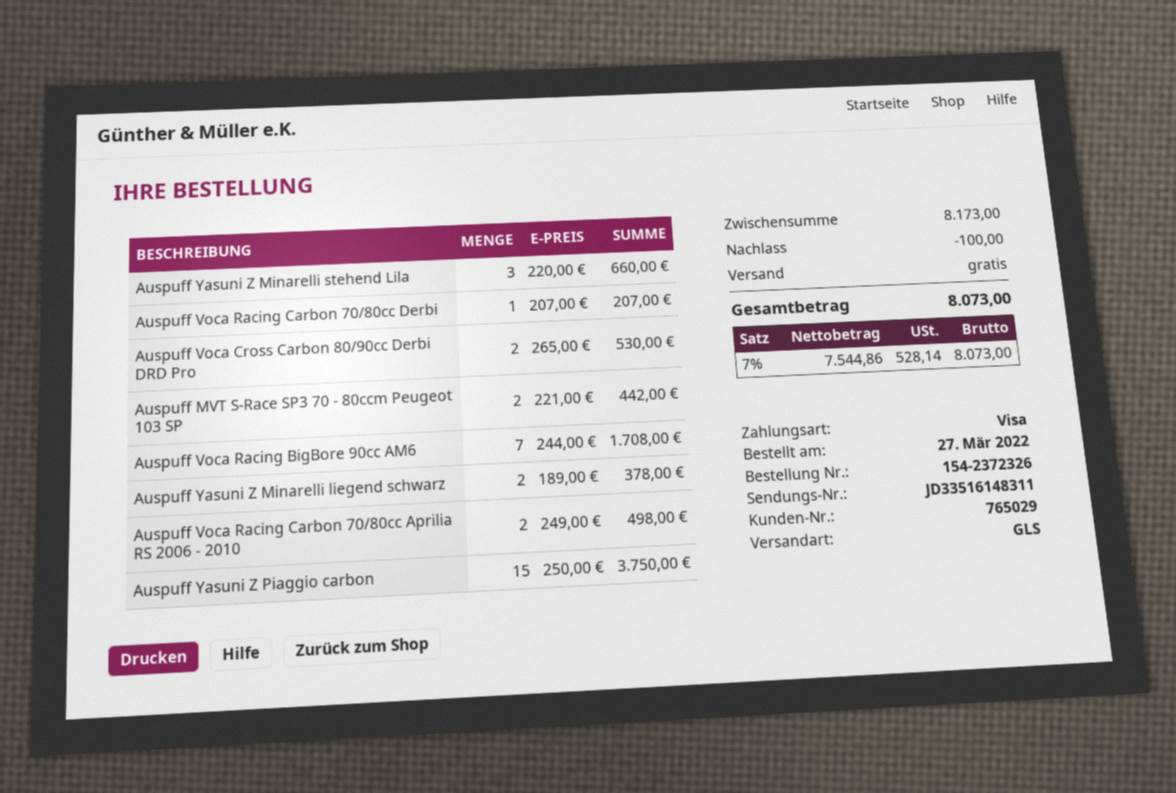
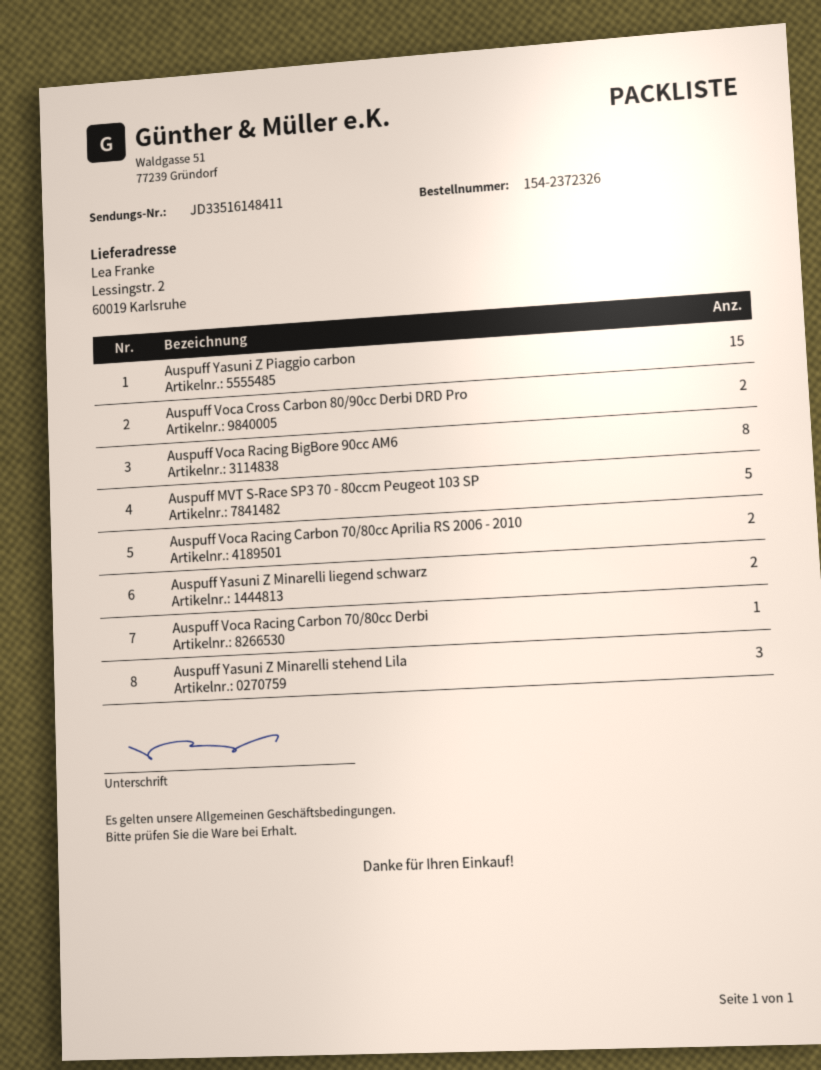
tracking number: JD33516148311 -> JD33516148411
Auspuff MVT S-Race SP3 70 - 80ccm Peugeot 103 SP: 2 -> 5
Auspuff Voca Racing BigBore 90cc AM6: 7 -> 8

